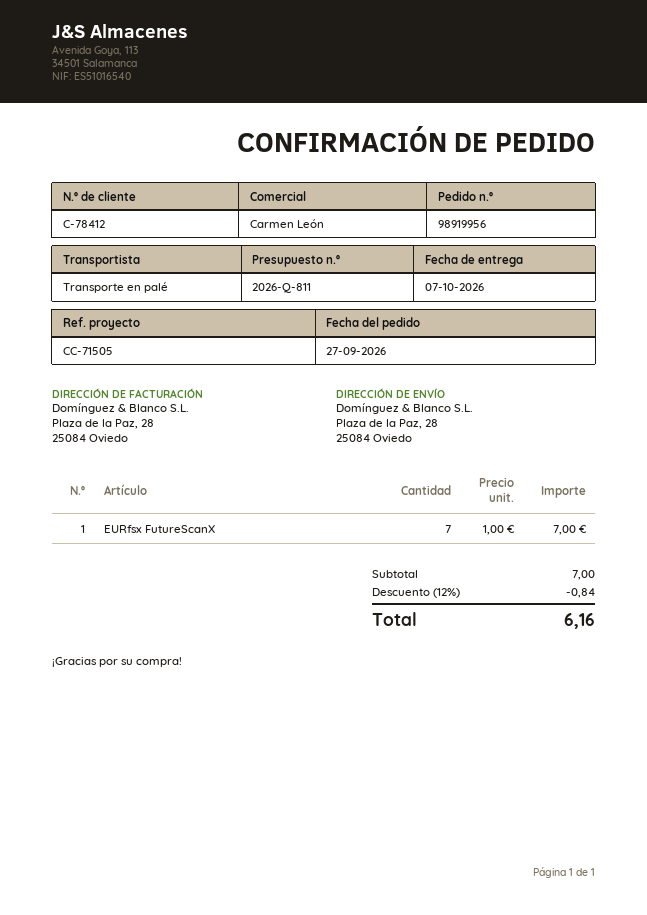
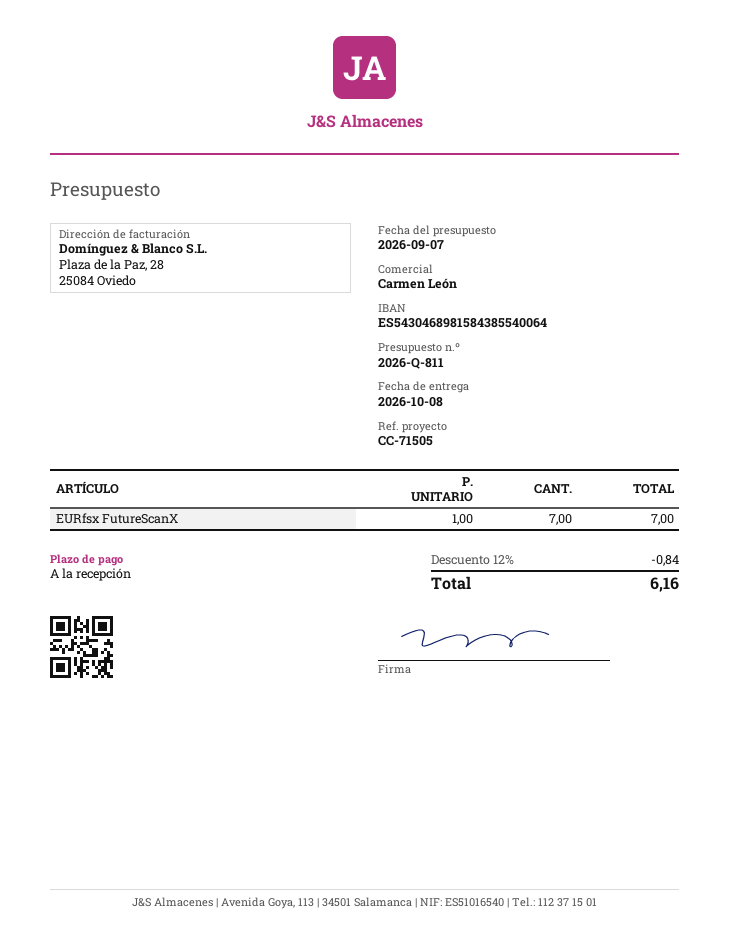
delivery date: 2026-10-07 -> 2026-10-08

